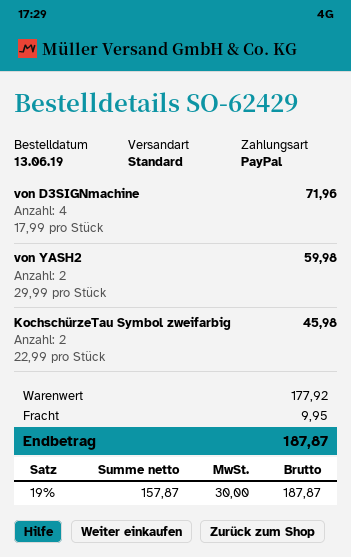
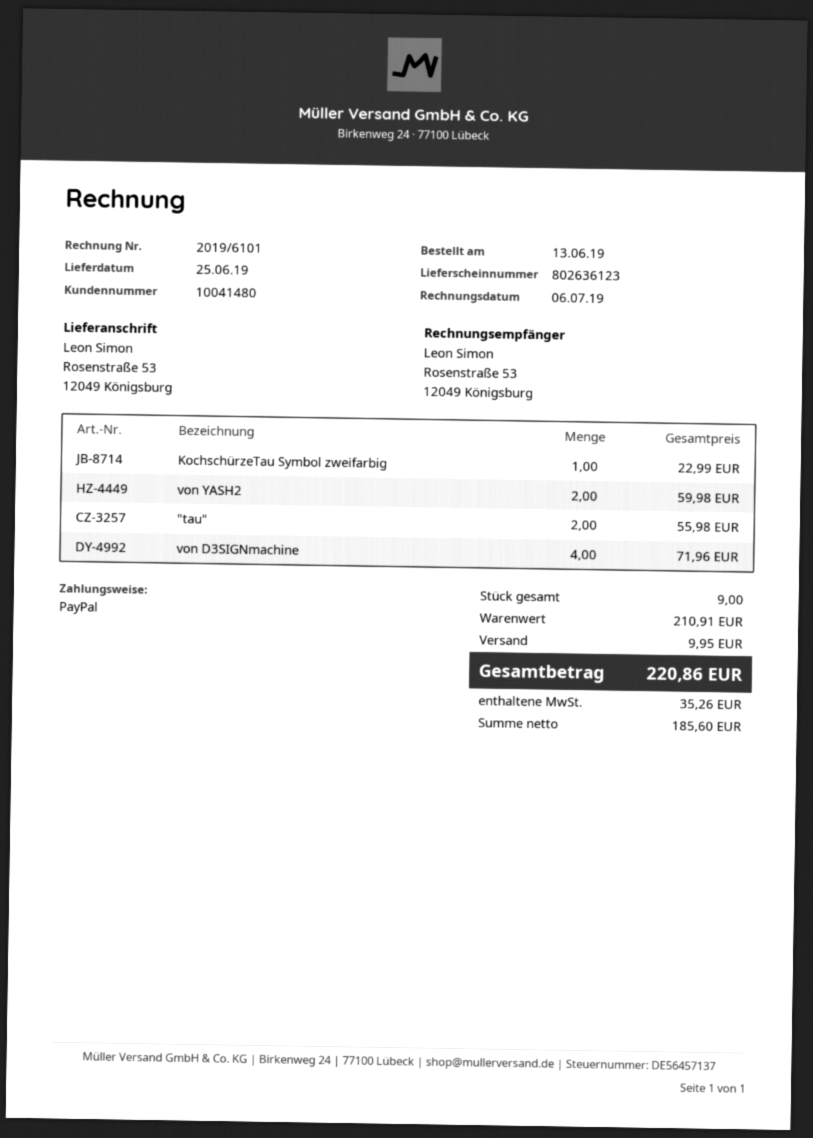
KochschürzeTau Symbol zweifarbig: 2 for 45.98 -> 1 for 22.99
"tau": none -> 2 for 55.98
subtotal: 177.92 -> 210.91
net: 157.87 -> 185.60
tax: 30.00 -> 35.26
total: 187.87 -> 220.86

